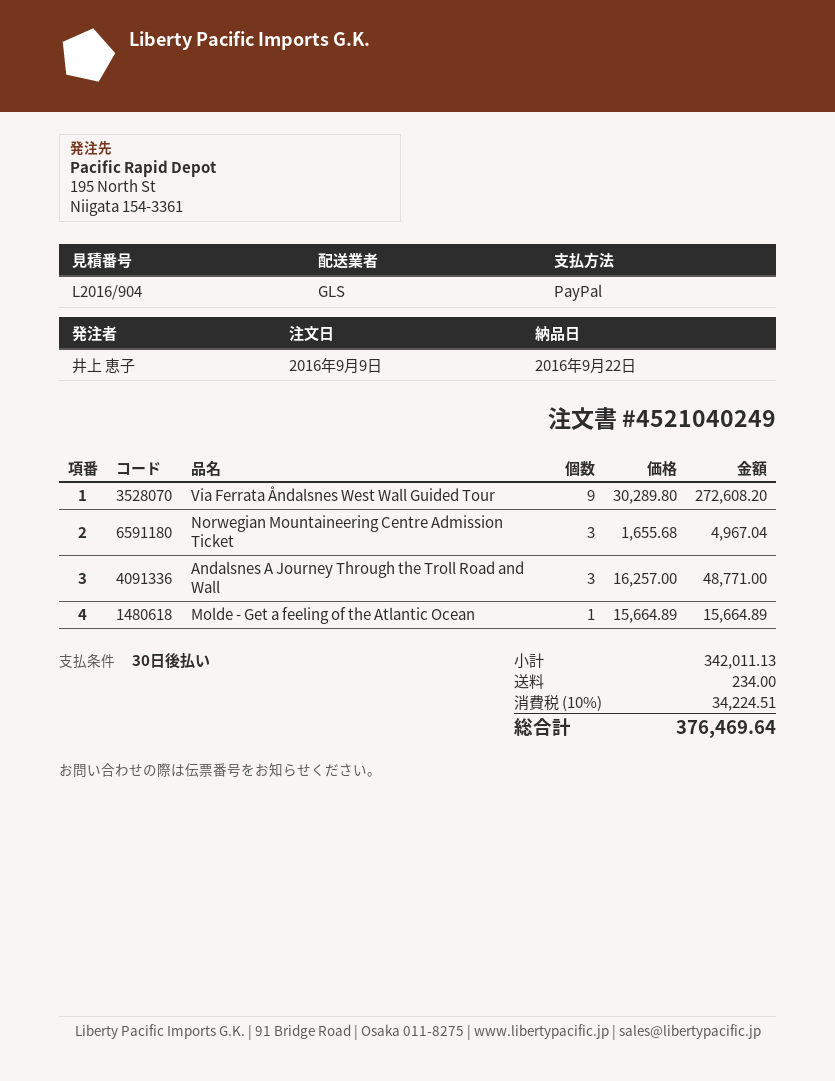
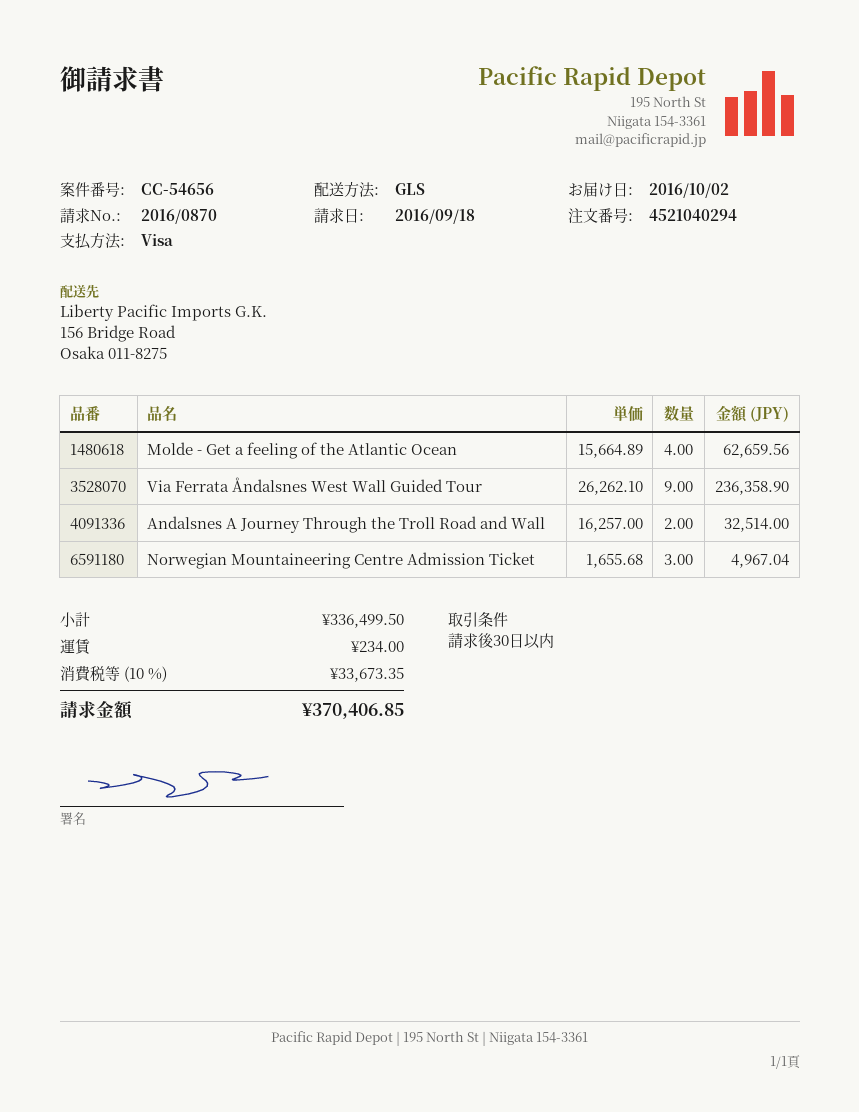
order number: 4521040249 -> 4521040294
delivery date: 2016-09-22 -> 2016-10-02
payment method: PayPal -> Visa
Via Ferrata Åndalsnes West Wall Guided Tour: 9 x 30289.80 = 272608.20 -> 9 x 26262.10 = 236358.90
Andalsnes A Journey Through the Troll Road and Wall: 3 x 16257.00 = 48771.00 -> 2 x 16257.00 = 32514.00
Molde - Get a feeling of the Atlantic Ocean: 1 x 15664.89 = 15664.89 -> 4 x 15664.89 = 62659.56
subtotal: 342011.13 -> 336499.50
tax: 10% = 34224.51 -> 10% = 33673.35
total: 376469.64 -> 370406.85

